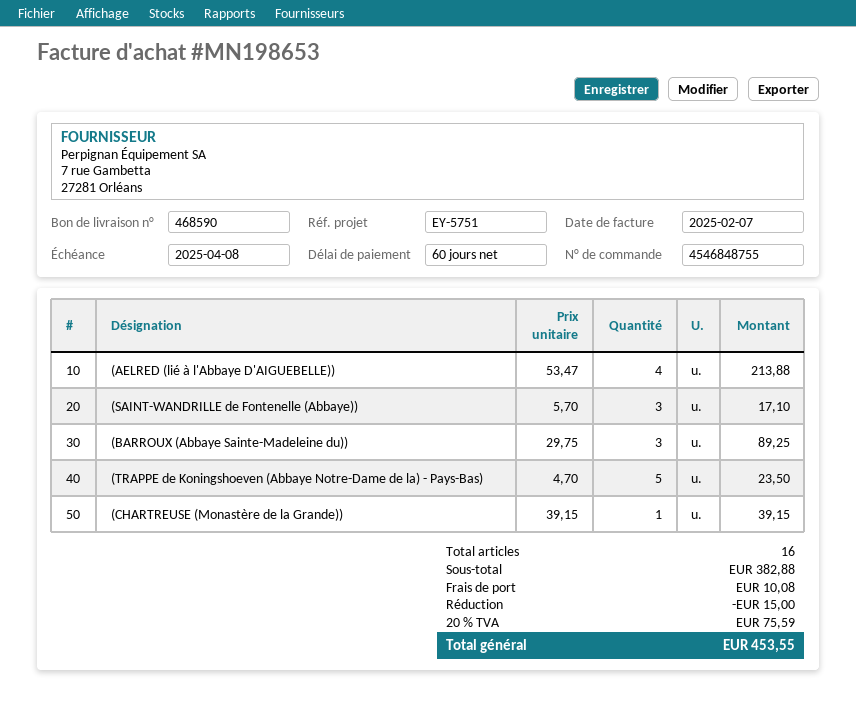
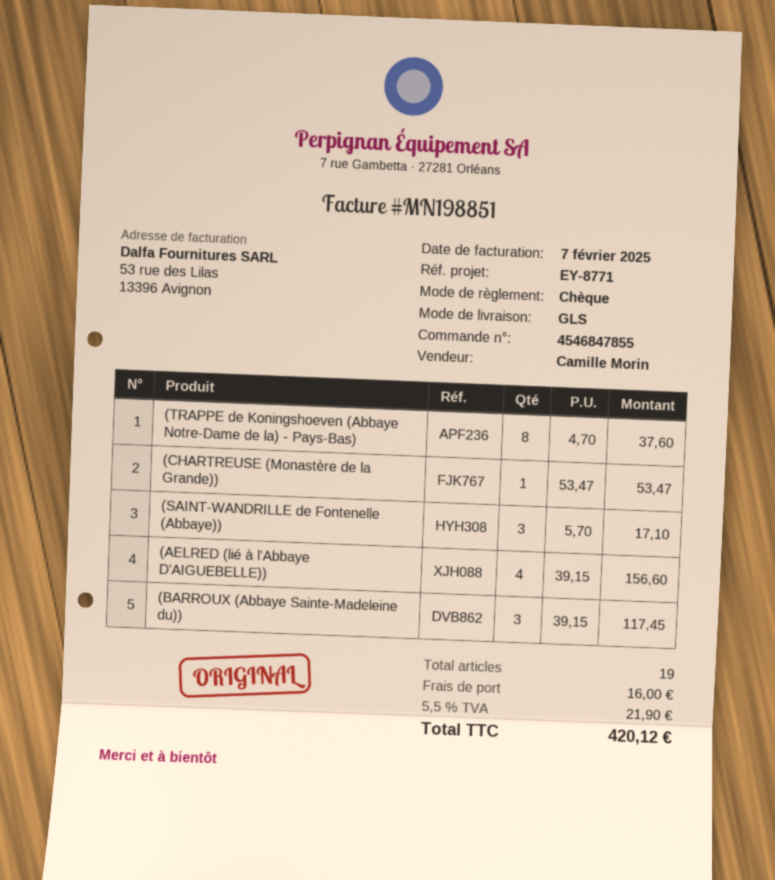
order number: 4546848755 -> 4546847855
invoice number: MN198653 -> MN198851
reference: EY-5751 -> EY-8771
(AELRED (lié à l'Abbaye D'AIGUEBELLE)): 4 x 53.47 = 213.88 -> 4 x 39.15 = 156.60
(BARROUX (Abbaye Sainte-Madeleine du)): 3 x 29.75 = 89.25 -> 3 x 39.15 = 117.45
(TRAPPE de Koningshoeven (Abbaye Notre-Dame de la) - Pays-Bas): 5 x 4.70 = 23.50 -> 8 x 4.70 = 37.60
(CHARTREUSE (Monastère de la Grande)): 1 x 39.15 = 39.15 -> 1 x 53.47 = 53.47
total quantity: 16 -> 19
discount: 15.00 -> none
shipping: 10.08 -> 16.00
tax: 20% = 75.59 -> 5.5% = 21.90
total: 453.55 -> 420.12

